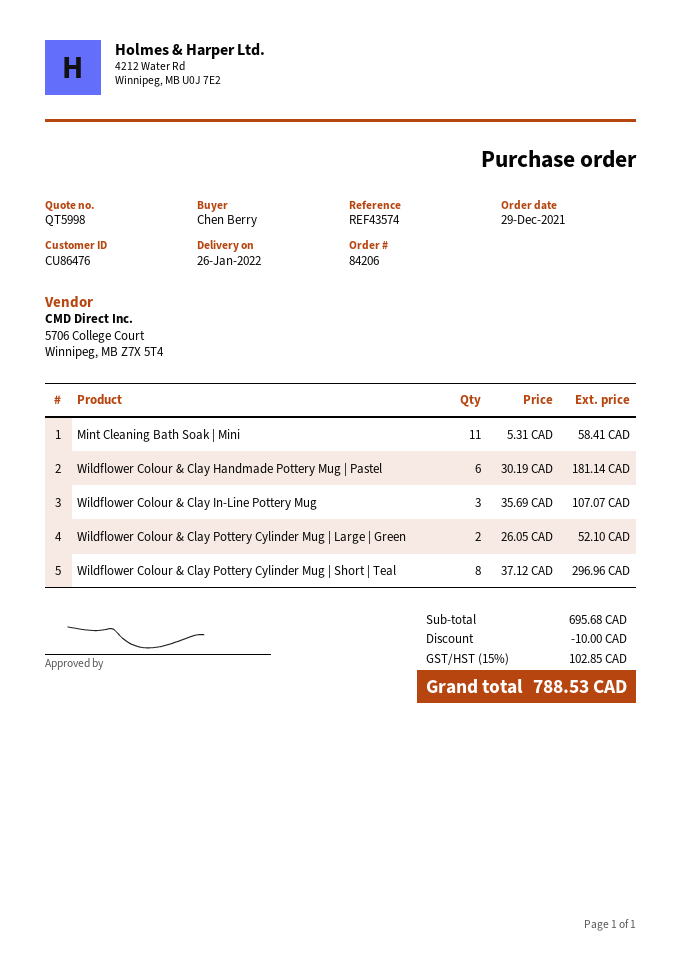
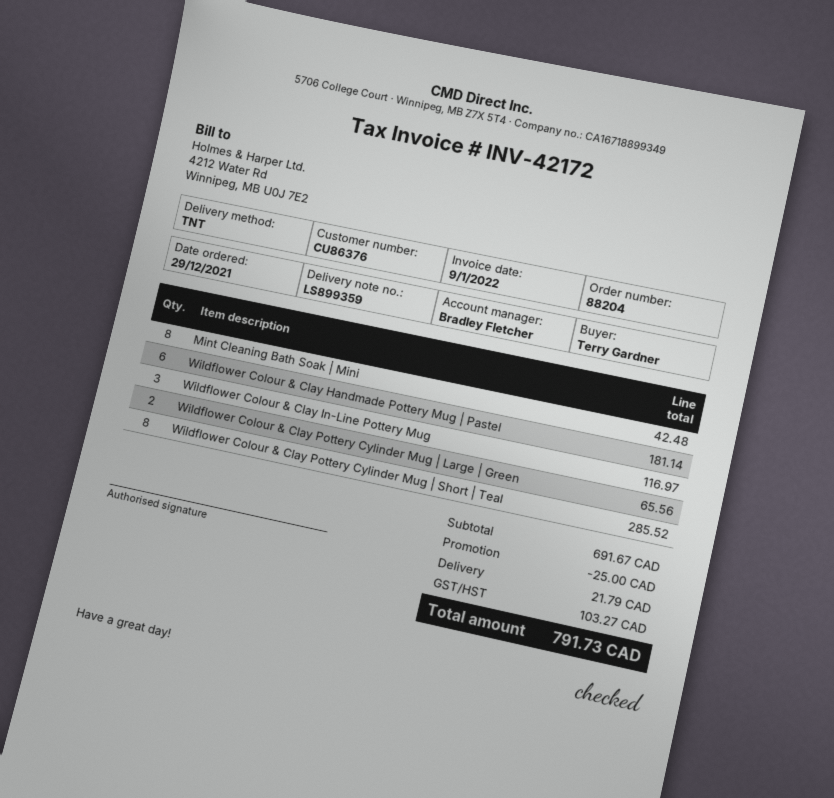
order number: 84206 -> 88204
customer number: CU86476 -> CU86376
ordered by: Chen Berry -> Terry Gardner
Mint Cleaning Bath Soak | Mini: 11 for 58.41 -> 8 for 42.48
Wildflower Colour & Clay In-Line Pottery Mug: 3 for 107.07 -> 3 for 116.97
Wildflower Colour & Clay Pottery Cylinder Mug | Large | Green: 2 for 52.10 -> 2 for 65.56
Wildflower Colour & Clay Pottery Cylinder Mug | Short | Teal: 8 for 296.96 -> 8 for 285.52
subtotal: 695.68 -> 691.67
discount: 10.00 -> 25.00
shipping: none -> 21.79
tax: 102.85 -> 103.27
total: 788.53 -> 791.73

